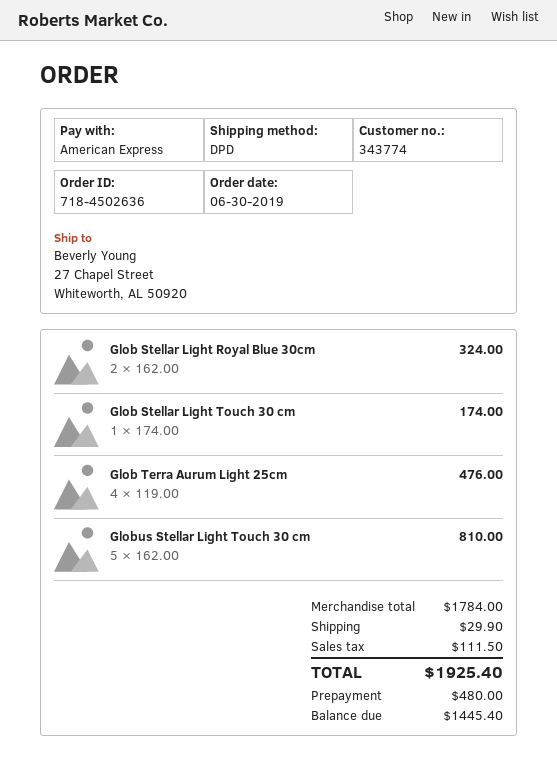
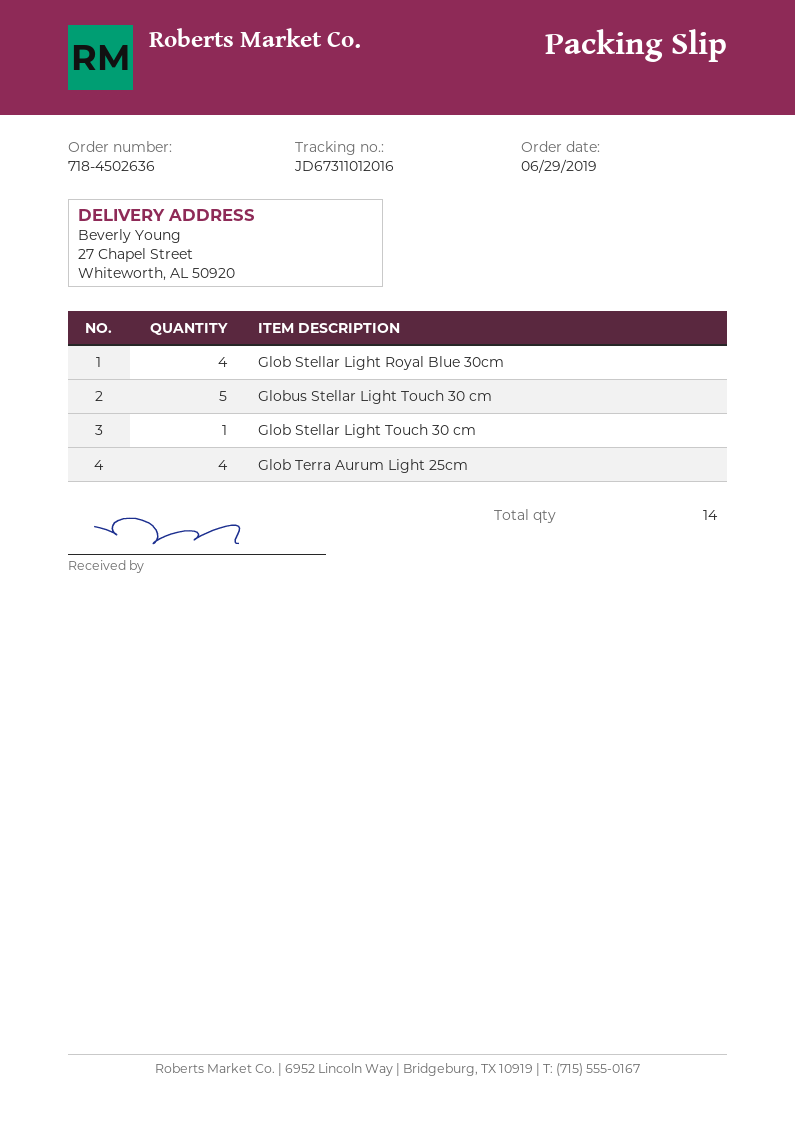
order date: 2019-06-30 -> 2019-06-29
Glob Stellar Light Royal Blue 30cm: 2 -> 4

